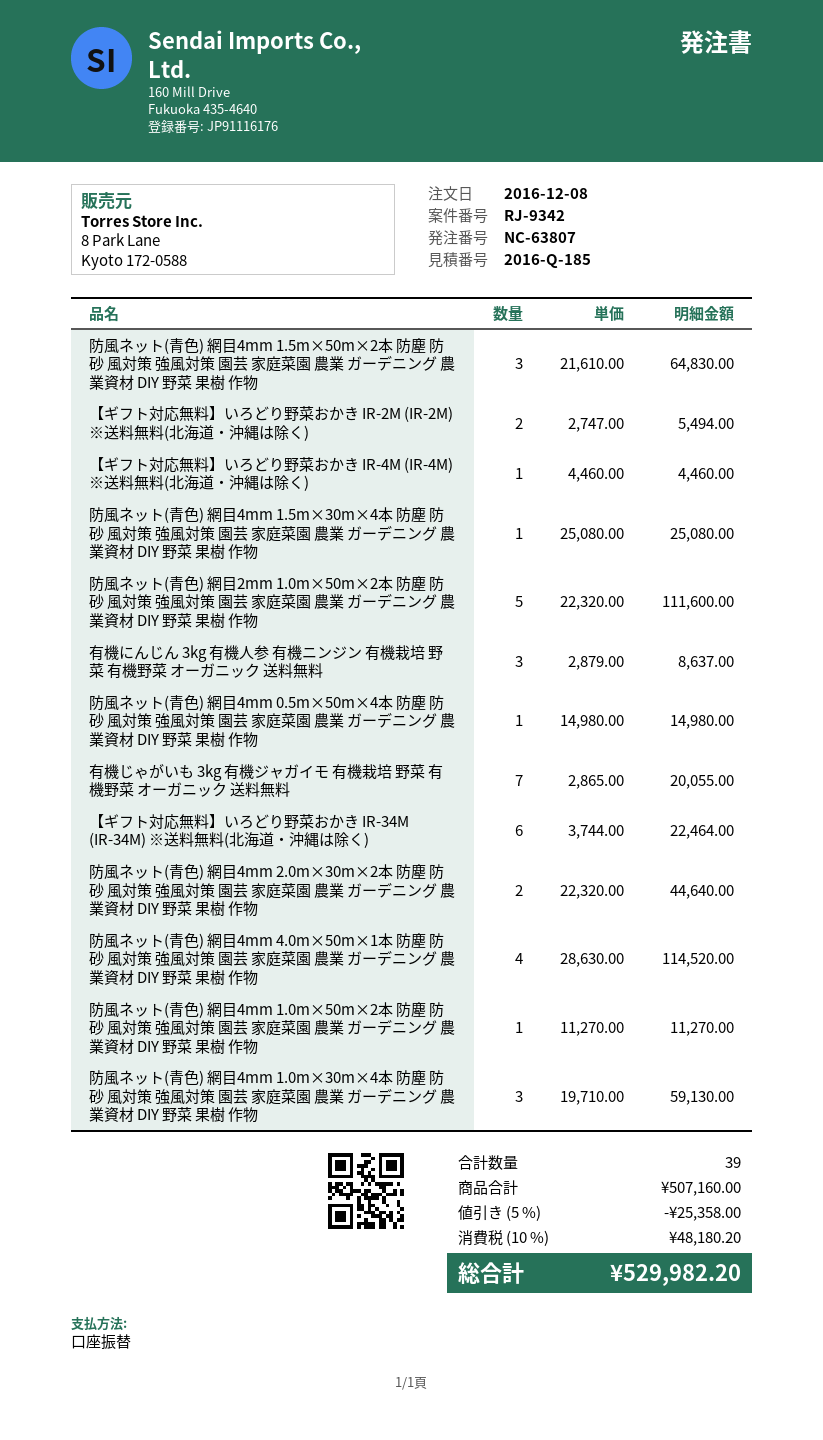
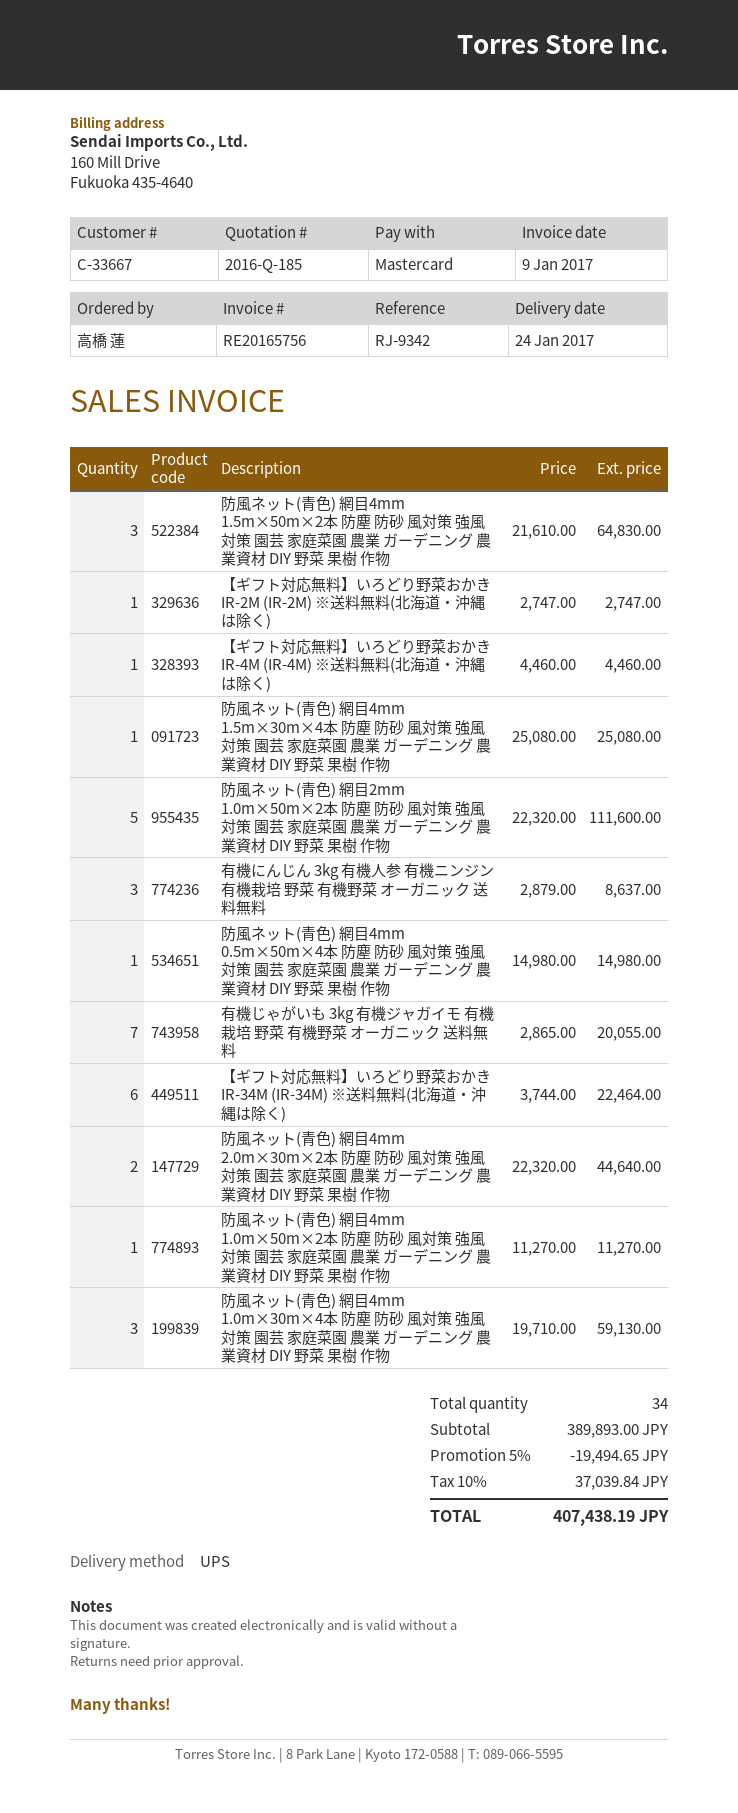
payment method: direct debit -> Mastercard
【ギフト対応無料】いろどり野菜おかき IR-2M (IR-2M) ※送料無料(北海道・沖縄は除く): 2 x 2747.00 = 5494.00 -> 1 x 2747.00 = 2747.00
防風ネット(青色) 網目4mm 4.0m×50m×1本 防塵 防砂 風対策 強風対策 園芸 家庭菜園 農業 ガーデニング 農業資材 DIY 野菜 果樹 作物: 4 x 28630.00 = 114520.00 -> none
total quantity: 39 -> 34
subtotal: 507160.00 -> 389893.00
discount: 5% = 25358.00 -> 5% = 19494.65
tax: 10% = 48180.20 -> 10% = 37039.84
total: 529982.20 -> 407438.19

